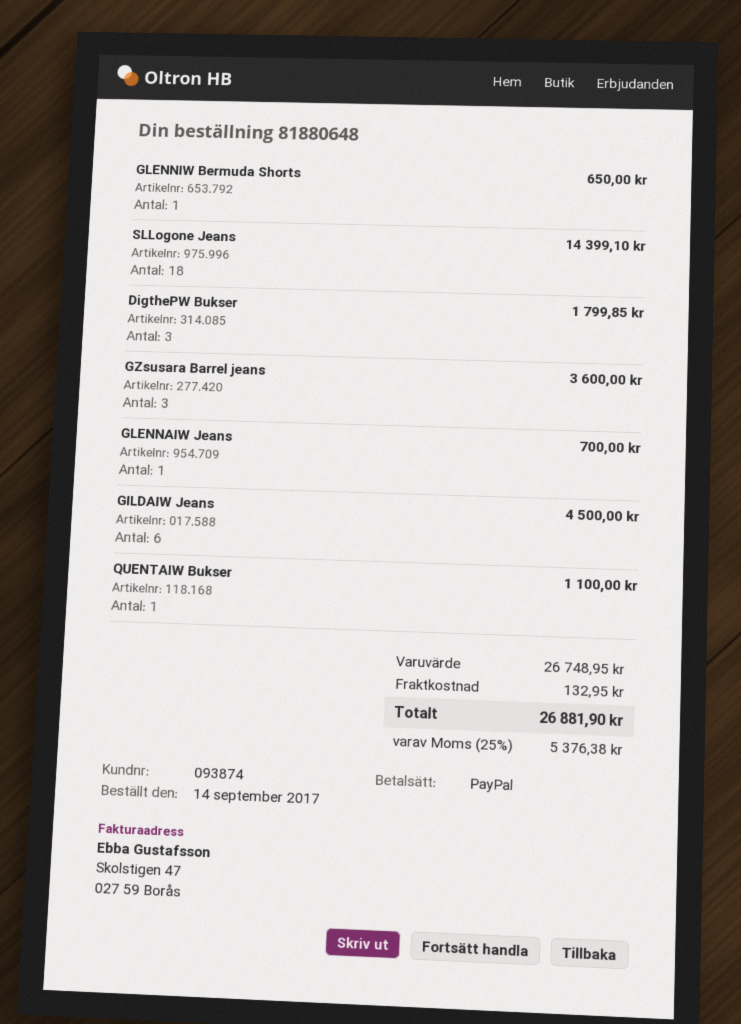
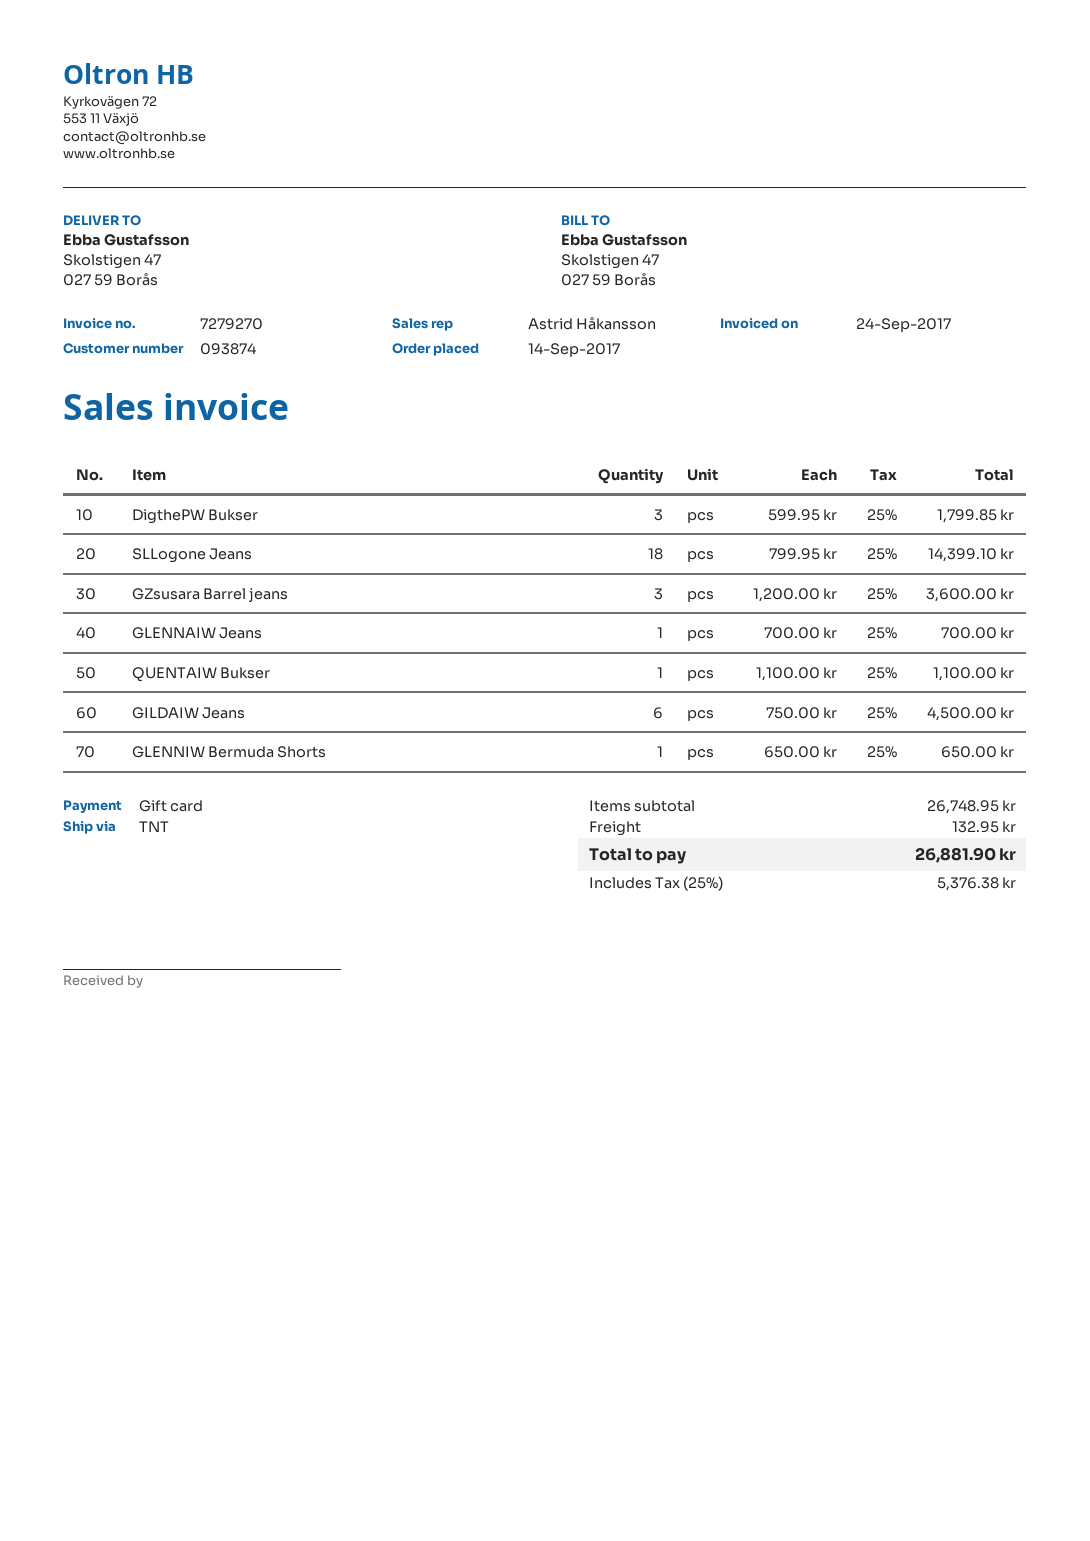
payment method: PayPal -> gift card

